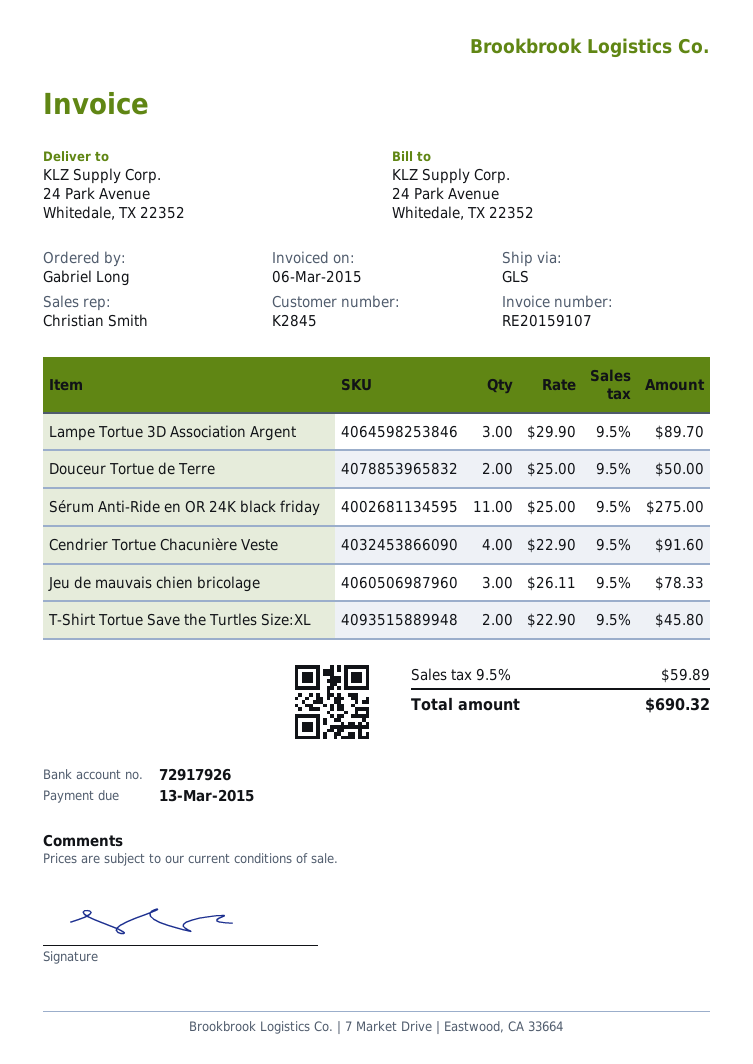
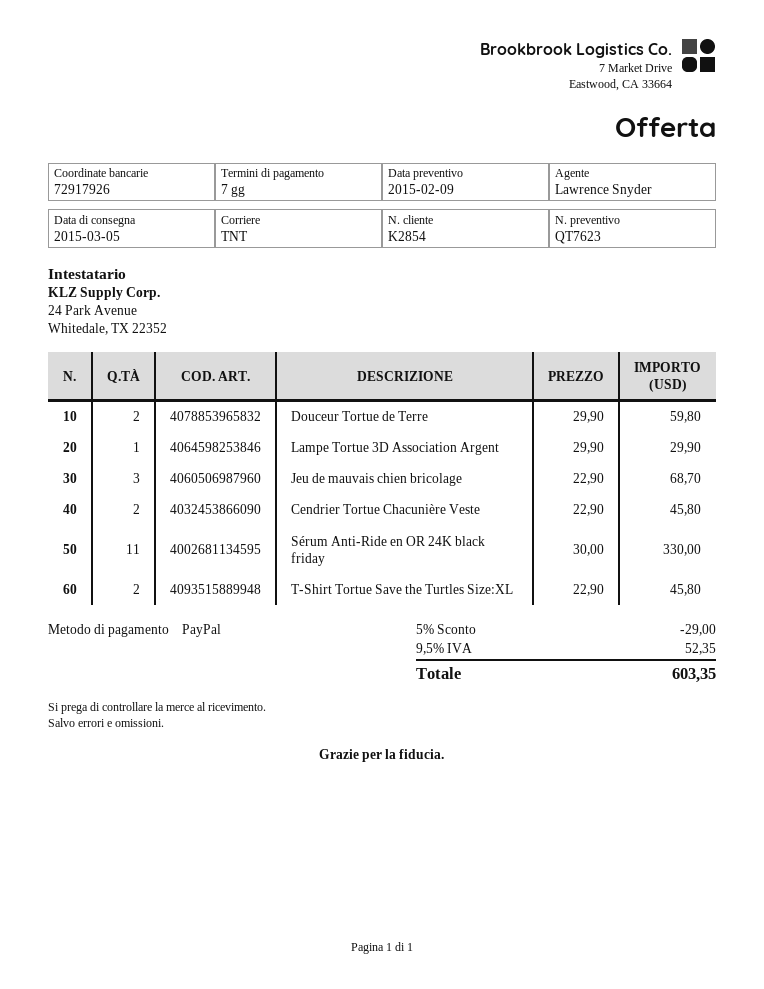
customer number: K2845 -> K2854
sales rep: Christian Smith -> Lawrence Snyder
shipping method: GLS -> TNT
Lampe Tortue 3D Association Argent: 3 x 29.90 = 89.70 -> 1 x 29.90 = 29.90
Douceur Tortue de Terre: 2 x 25.00 = 50.00 -> 2 x 29.90 = 59.80
Sérum Anti-Ride en OR 24K black friday: 11 x 25.00 = 275.00 -> 11 x 30.00 = 330.00
Cendrier Tortue Chacunière Veste: 4 x 22.90 = 91.60 -> 2 x 22.90 = 45.80
Jeu de mauvais chien bricolage: 3 x 26.11 = 78.33 -> 3 x 22.90 = 68.70
discount: none -> 5% = 29.00
tax: 9.5% = 59.89 -> 9.5% = 52.35
total: 690.32 -> 603.35

